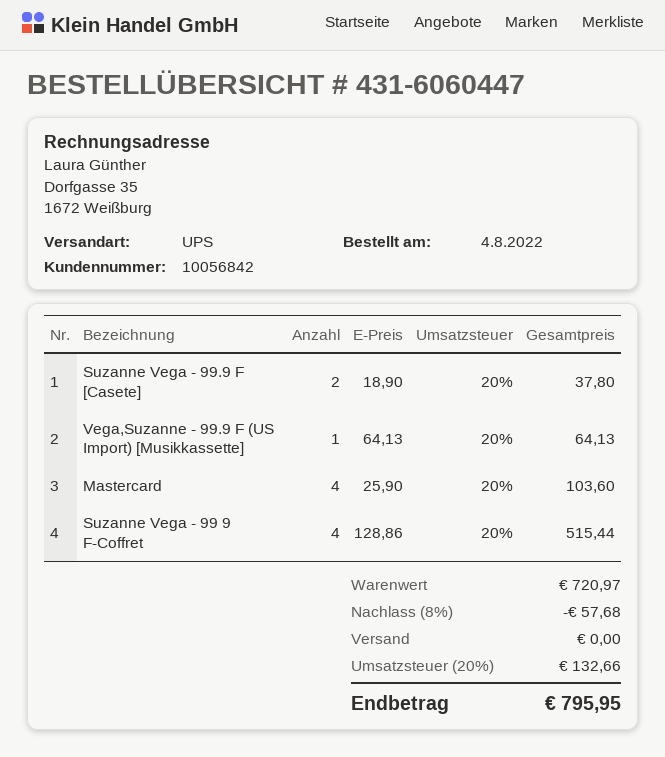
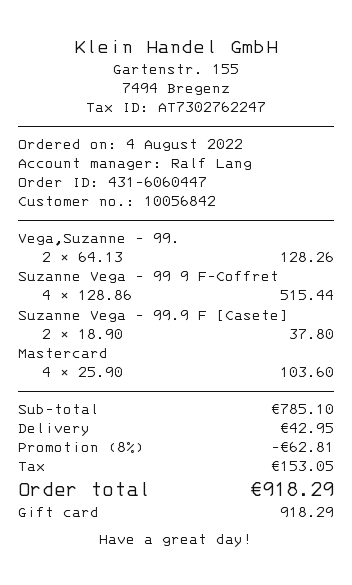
Vega,Suzanne - 99.9 F (US Import) [Musikkassette]: 1 x 64.13 = 64.13 -> 2 x 64.13 = 128.26
subtotal: 720.97 -> 785.10
discount: 8% = 57.68 -> 8% = 62.81
shipping: 0.00 -> 42.95
tax: 132.66 -> 153.05
total: 795.95 -> 918.29

